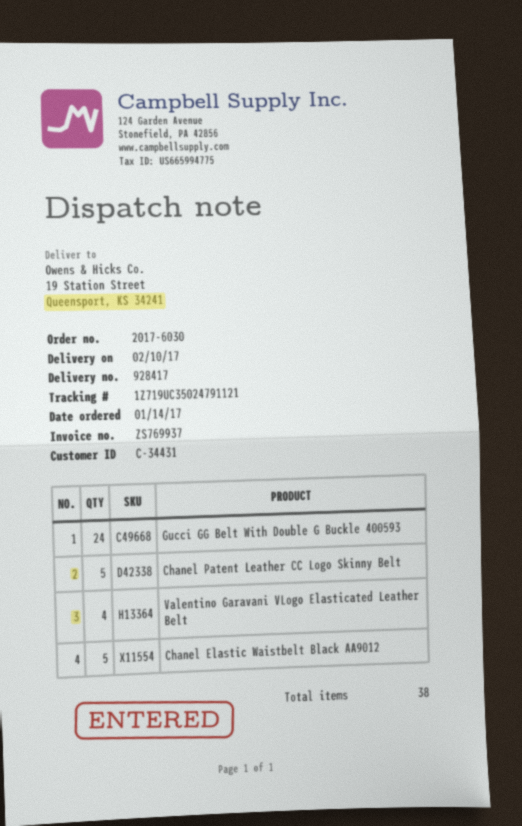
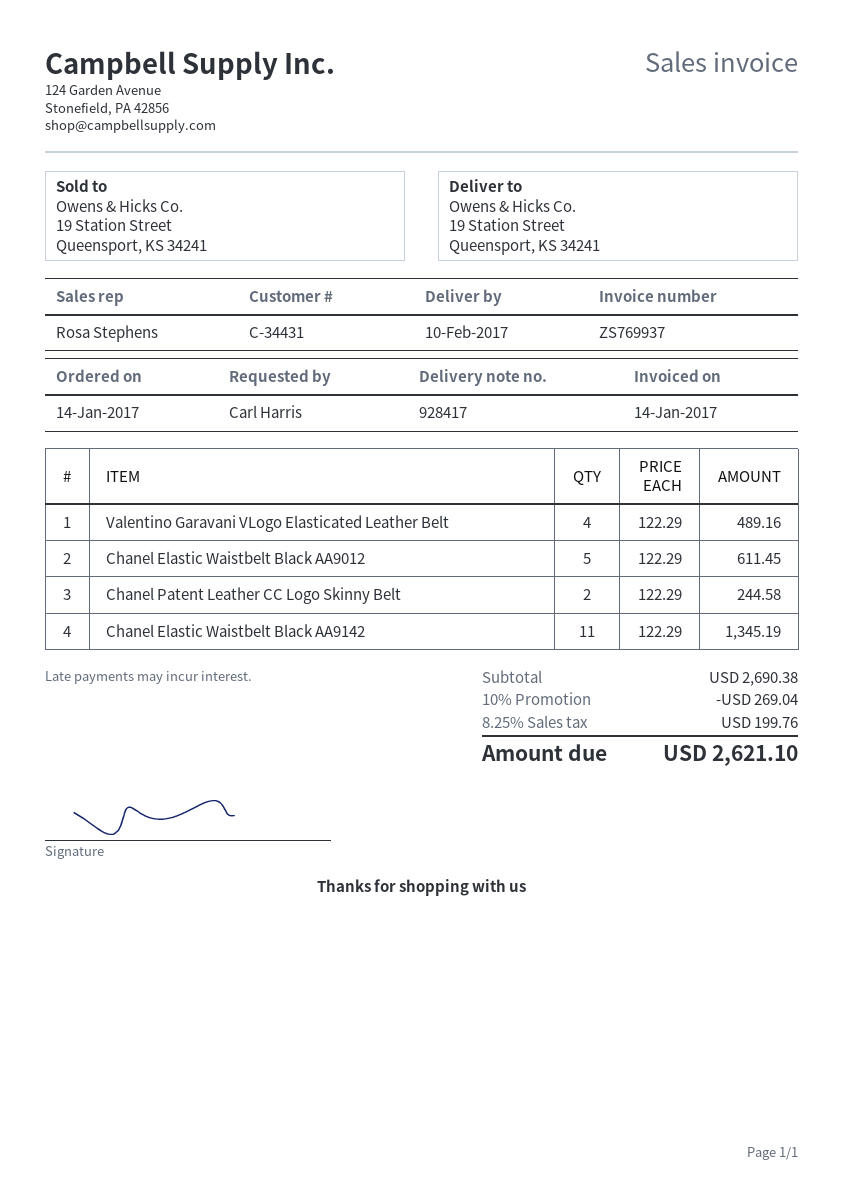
Gucci GG Belt With Double G Buckle 400593: 24 -> none
Chanel Patent Leather CC Logo Skinny Belt: 5 -> 2
Chanel Elastic Waistbelt Black AA9142: none -> 11

